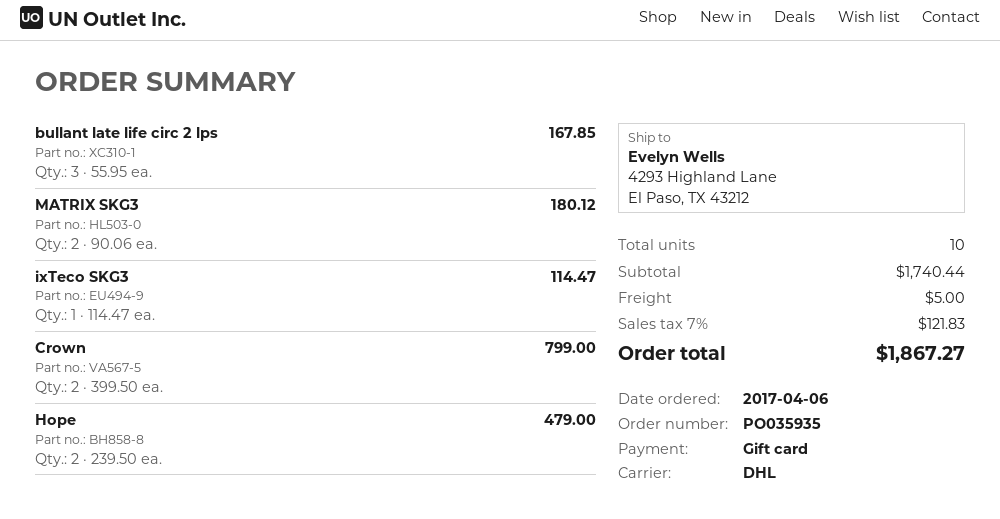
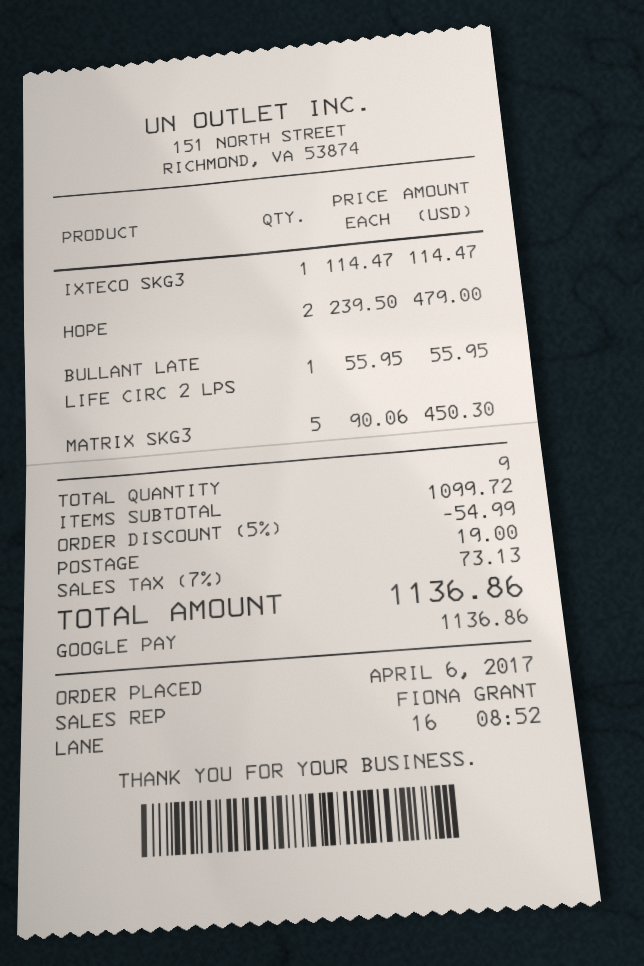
payment method: gift card -> Google Pay
bullant late life circ 2 lps: 3 x 55.95 = 167.85 -> 1 x 55.95 = 55.95
MATRIX SKG3: 2 x 90.06 = 180.12 -> 5 x 90.06 = 450.30
Crown: 2 x 399.50 = 799.00 -> none
total quantity: 10 -> 9
subtotal: 1740.44 -> 1099.72
discount: none -> 5% = 54.99
shipping: 5.00 -> 19.00
tax: 7% = 121.83 -> 7% = 73.13
total: 1867.27 -> 1136.86

